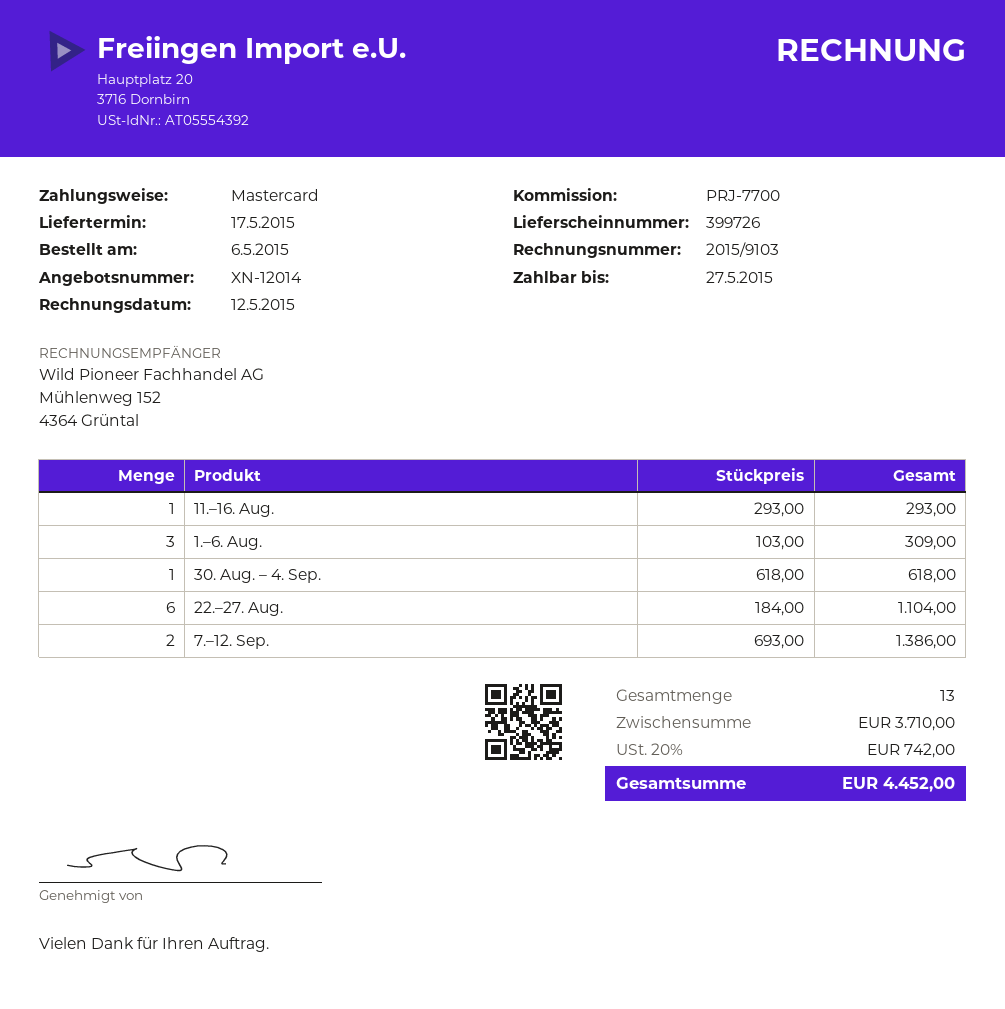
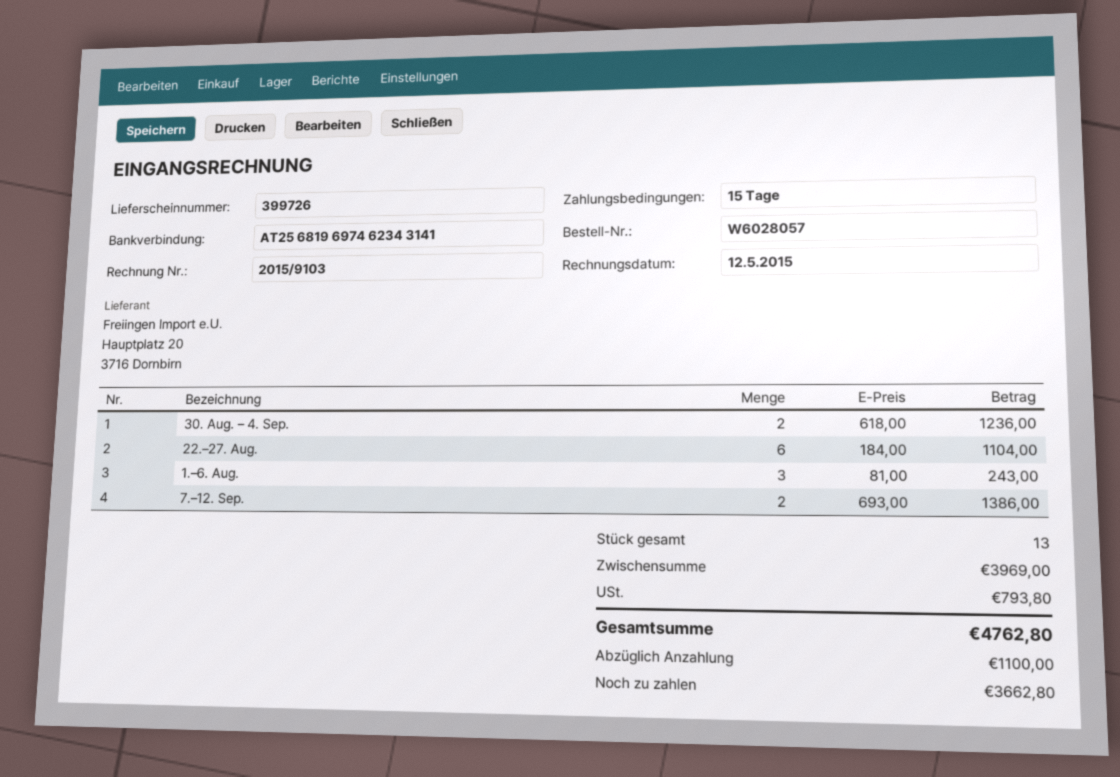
11.–16. Aug.: 1 x 293.00 = 293.00 -> none
1.–6. Aug.: 3 x 103.00 = 309.00 -> 3 x 81.00 = 243.00
30. Aug. – 4. Sep.: 1 x 618.00 = 618.00 -> 2 x 618.00 = 1236.00
subtotal: 3710.00 -> 3969.00
tax: 742.00 -> 793.80
total: 4452.00 -> 4762.80

